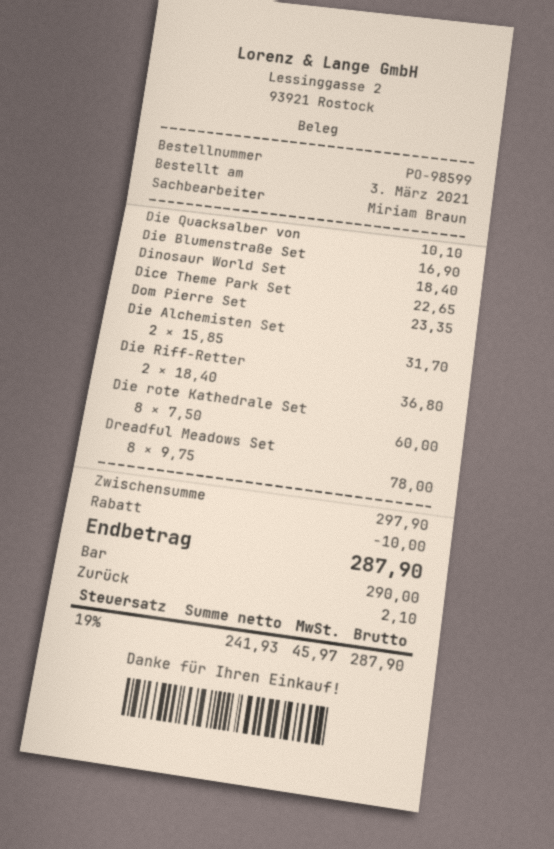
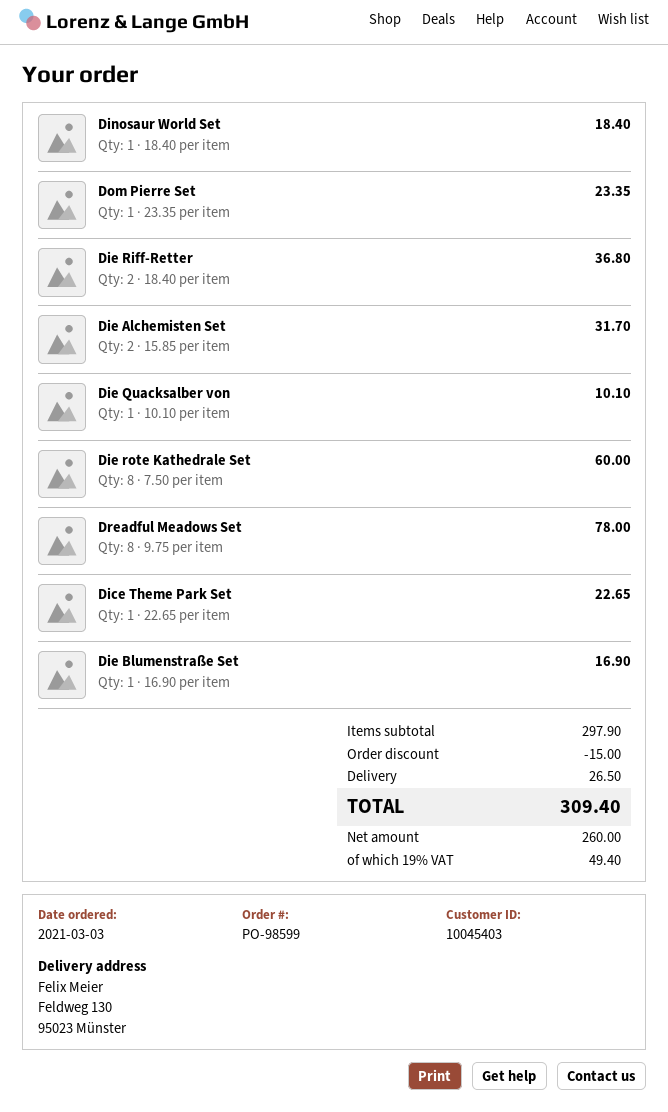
discount: 10.00 -> 15.00
shipping: none -> 26.50
net: 241.93 -> 260.00
tax: 19% = 45.97 -> 19% = 49.40
total: 287.90 -> 309.40

